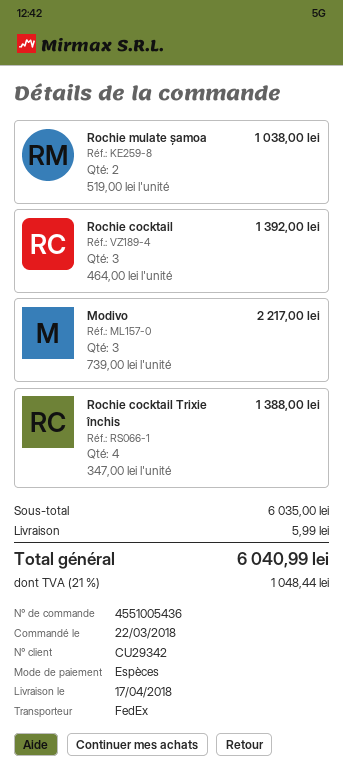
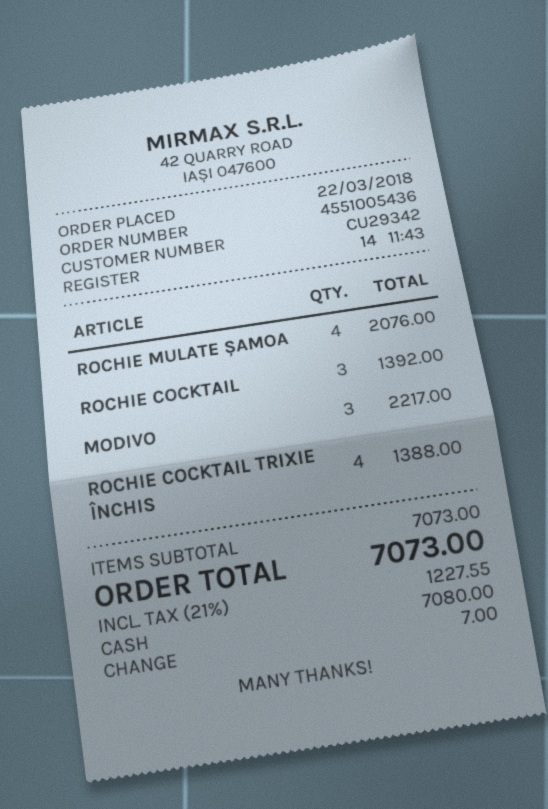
Rochie mulate șamoa: 2 for 1038.00 -> 4 for 2076.00
subtotal: 6035.00 -> 7073.00
shipping: 5.99 -> none
tax: 21% = 1048.44 -> 21% = 1227.55
total: 6040.99 -> 7073.00

